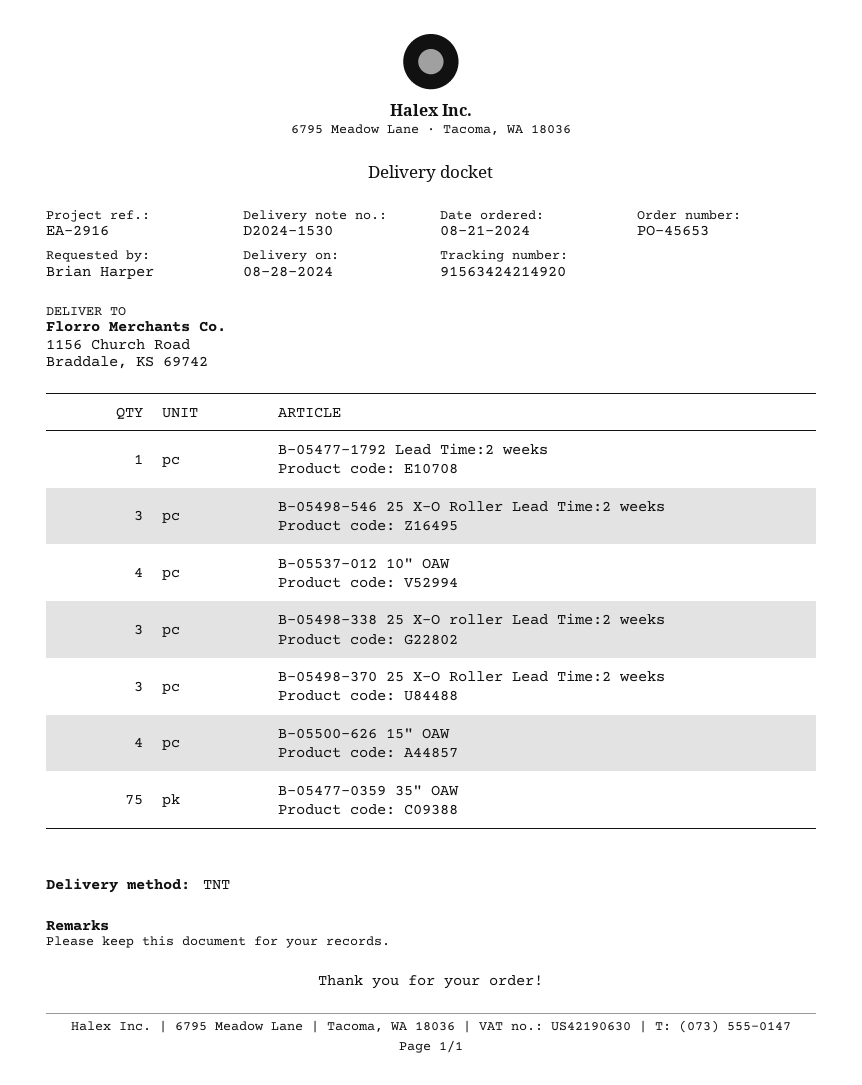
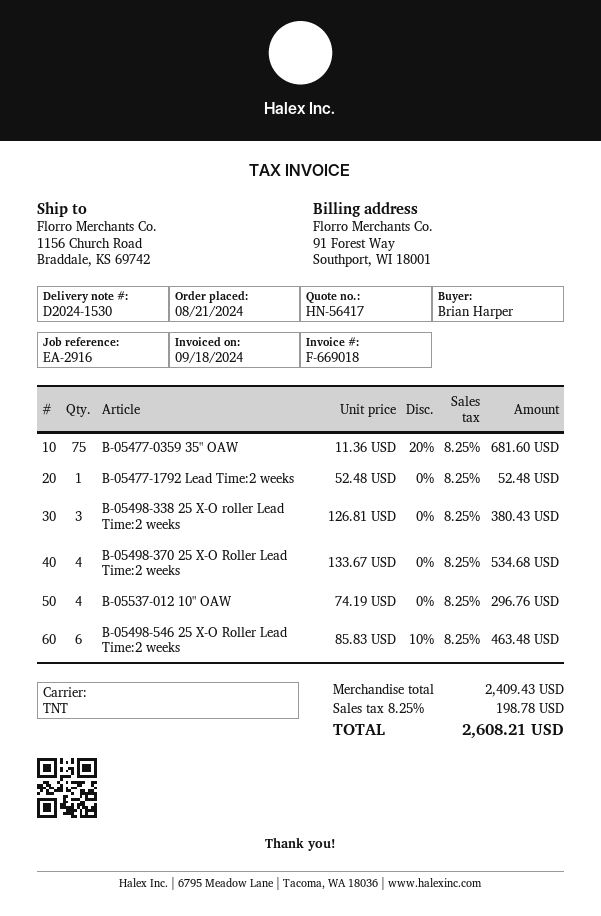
B-05498-546 25 X-O Roller Lead Time:2 weeks: 3 -> 6
B-05498-370 25 X-O Roller Lead Time:2 weeks: 3 -> 4
B-05500-626 15" OAW: 4 -> none

